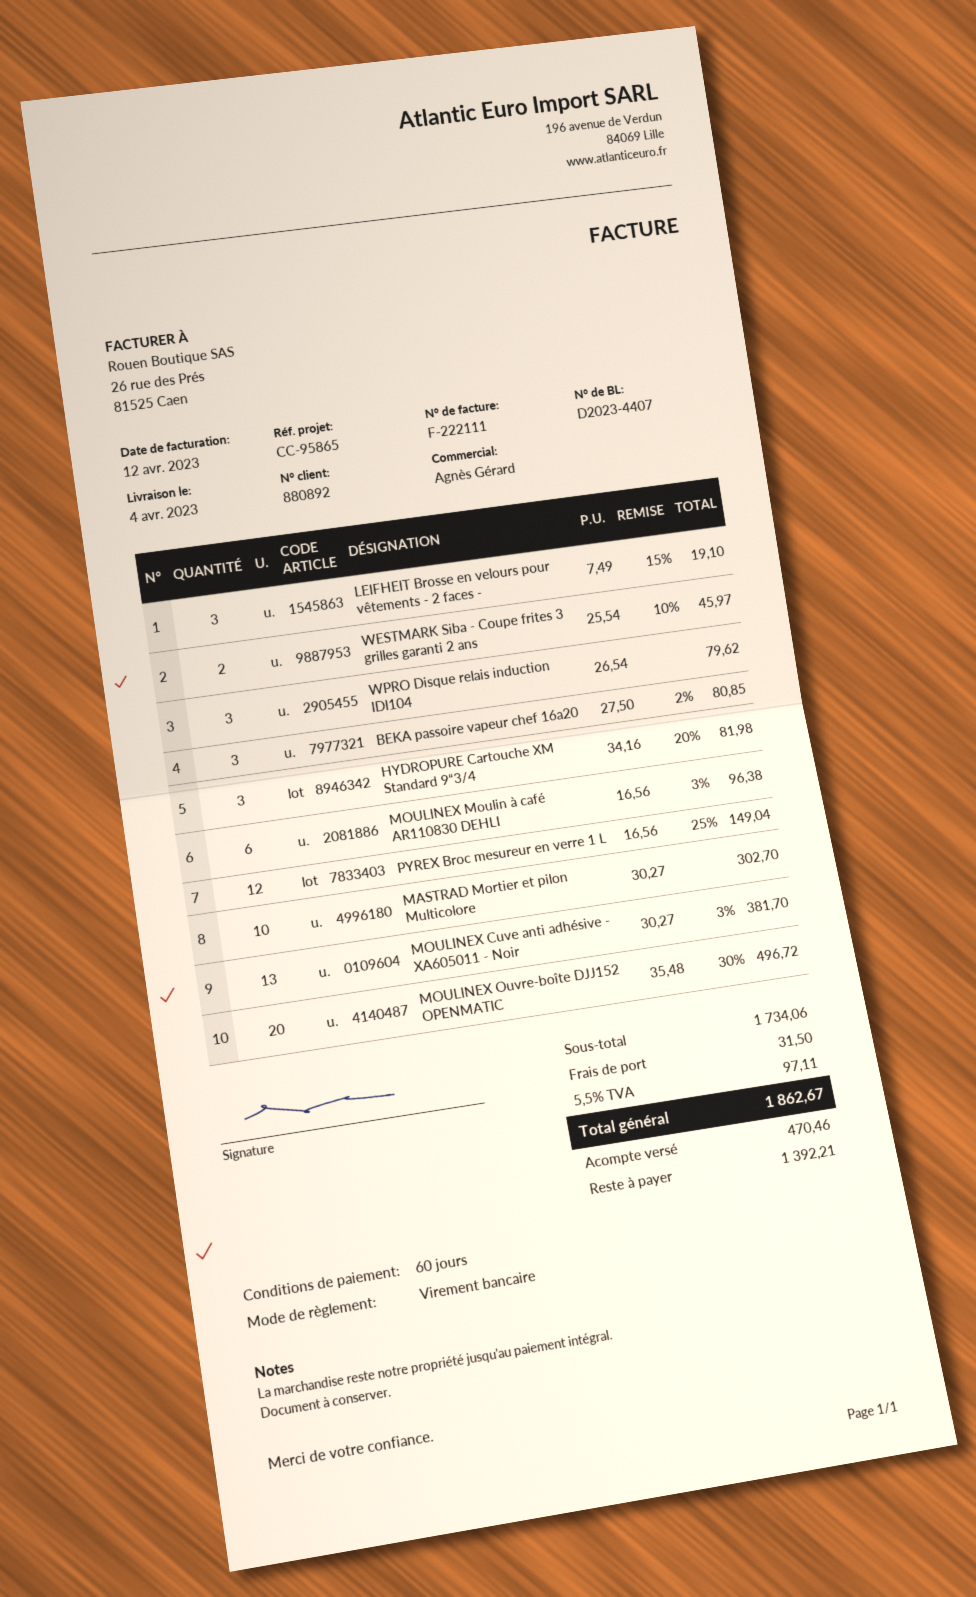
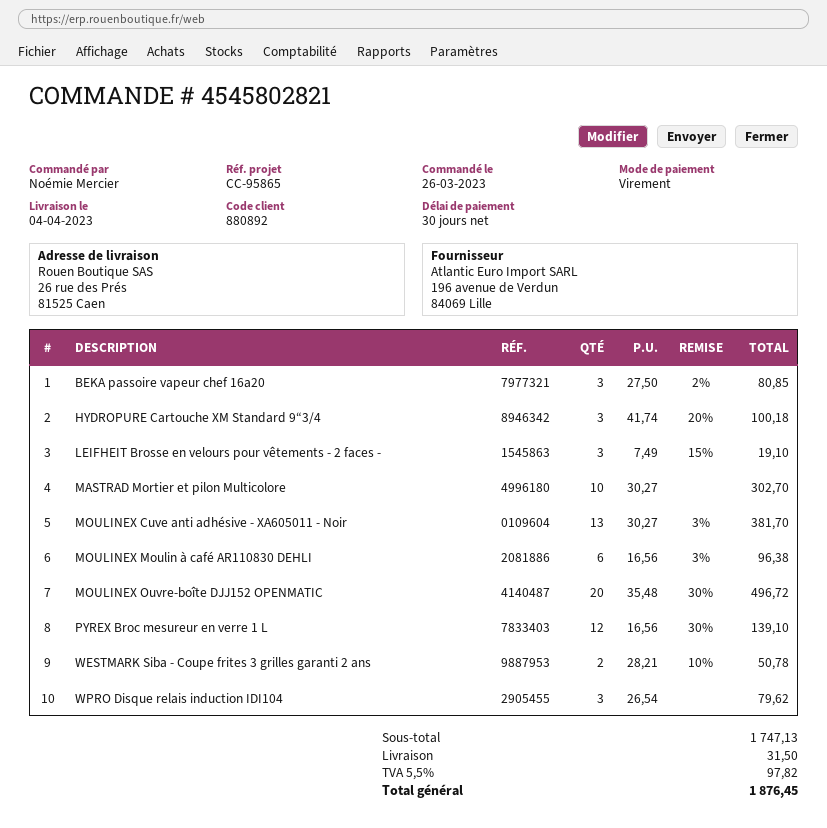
payment terms: 60 days -> 30 days
WESTMARK Siba - Coupe frites 3 grilles garanti 2 ans: 2 x 25.54 - 10% = 45.97 -> 2 x 28.21 - 10% = 50.78
HYDROPURE Cartouche XM Standard 9“3/4: 3 x 34.16 - 20% = 81.98 -> 3 x 41.74 - 20% = 100.18
PYREX Broc mesureur en verre 1 L: 12 x 16.56 - 25% = 149.04 -> 12 x 16.56 - 30% = 139.10
subtotal: 1734.06 -> 1747.13
tax: 5.5% = 97.11 -> 5.5% = 97.82
total: 1862.67 -> 1876.45

